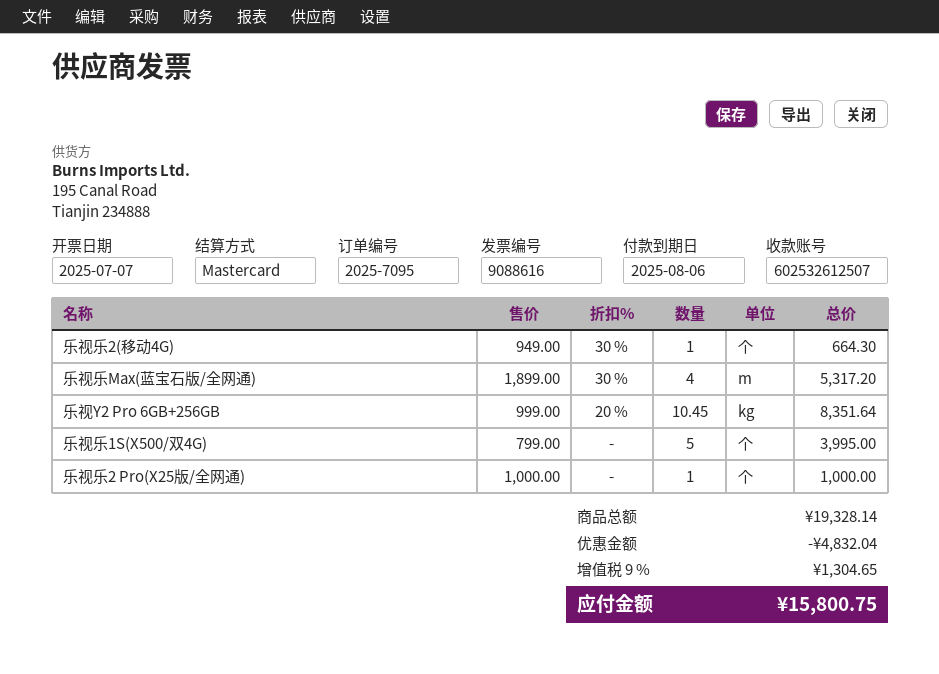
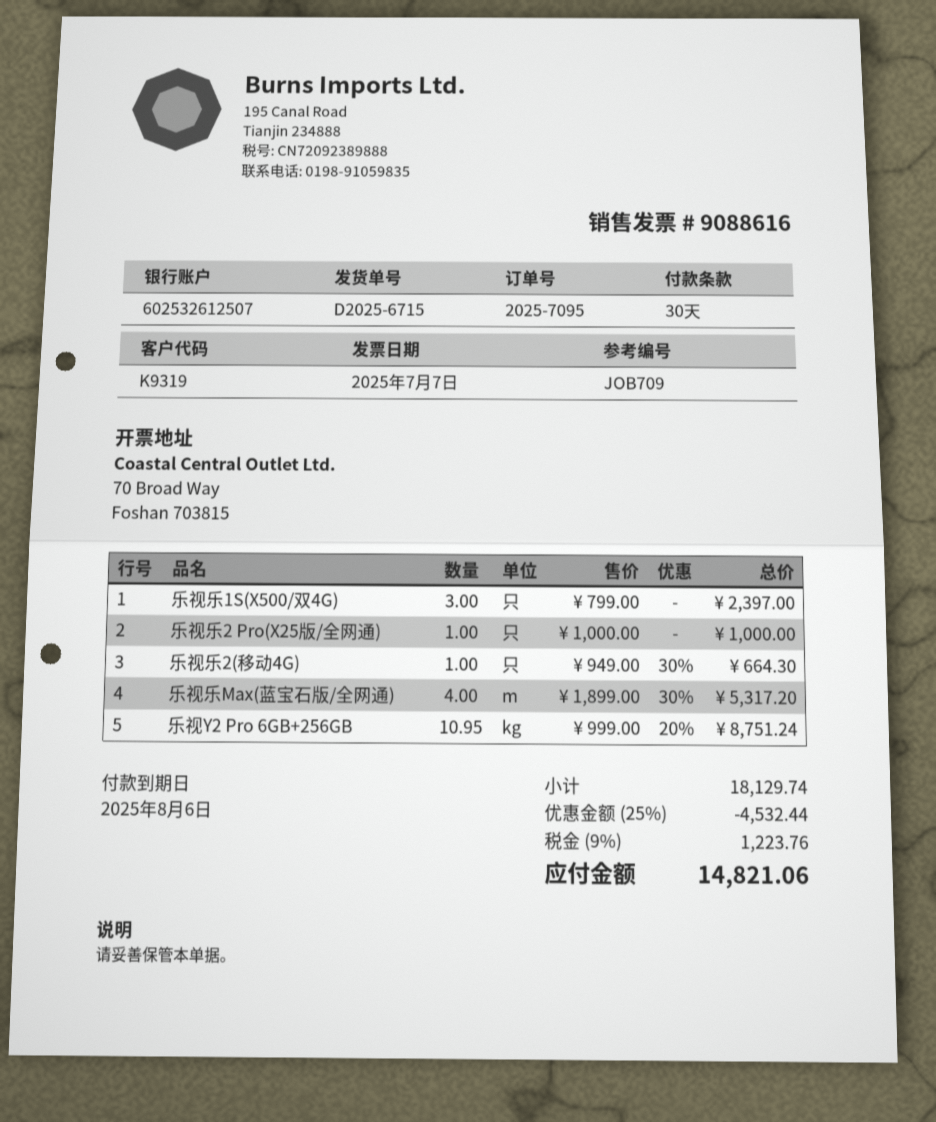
乐视Y2 Pro 6GB+256GB: 10.45 x 999.00 - 20% = 8351.64 -> 10.95 x 999.00 - 20% = 8751.24
乐视乐1S(X500/双4G): 5 x 799.00 = 3995.00 -> 3 x 799.00 = 2397.00
subtotal: 19328.14 -> 18129.74
discount: 4832.04 -> 4532.44
tax: 9% = 1304.65 -> 9% = 1223.76
total: 15800.75 -> 14821.06

